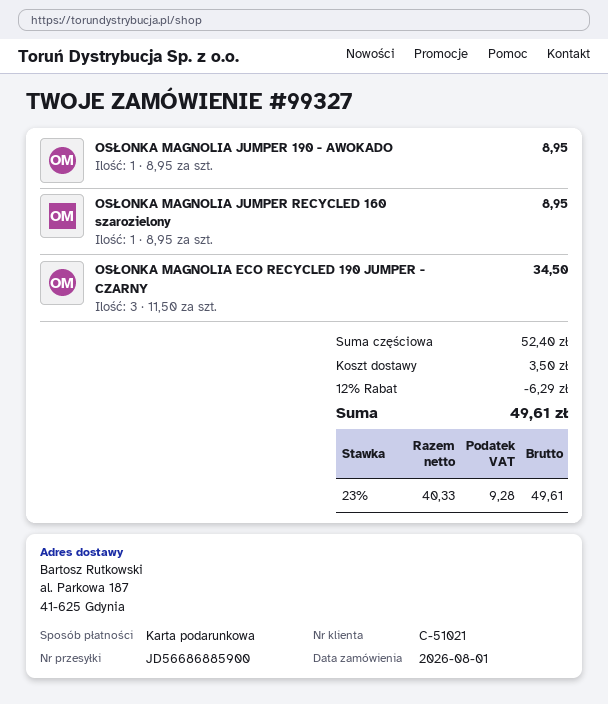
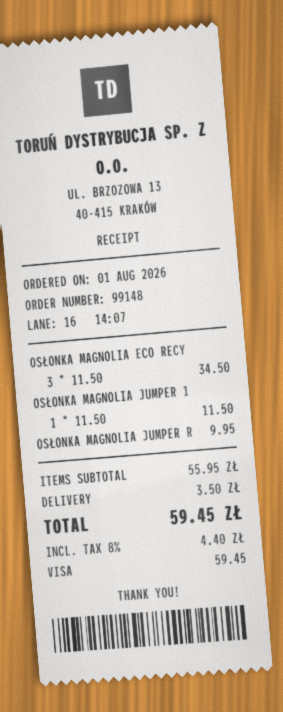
order number: 99327 -> 99148
payment method: gift card -> Visa
OSŁONKA MAGNOLIA JUMPER 190 - AWOKADO: 1 x 8.95 = 8.95 -> 1 x 11.50 = 11.50
OSŁONKA MAGNOLIA JUMPER RECYCLED 160 szarozielony: 1 x 8.95 = 8.95 -> 1 x 9.95 = 9.95
subtotal: 52.40 -> 55.95
discount: 12% = 6.29 -> none
tax: 23% = 9.28 -> 8% = 4.40
total: 49.61 -> 59.45

